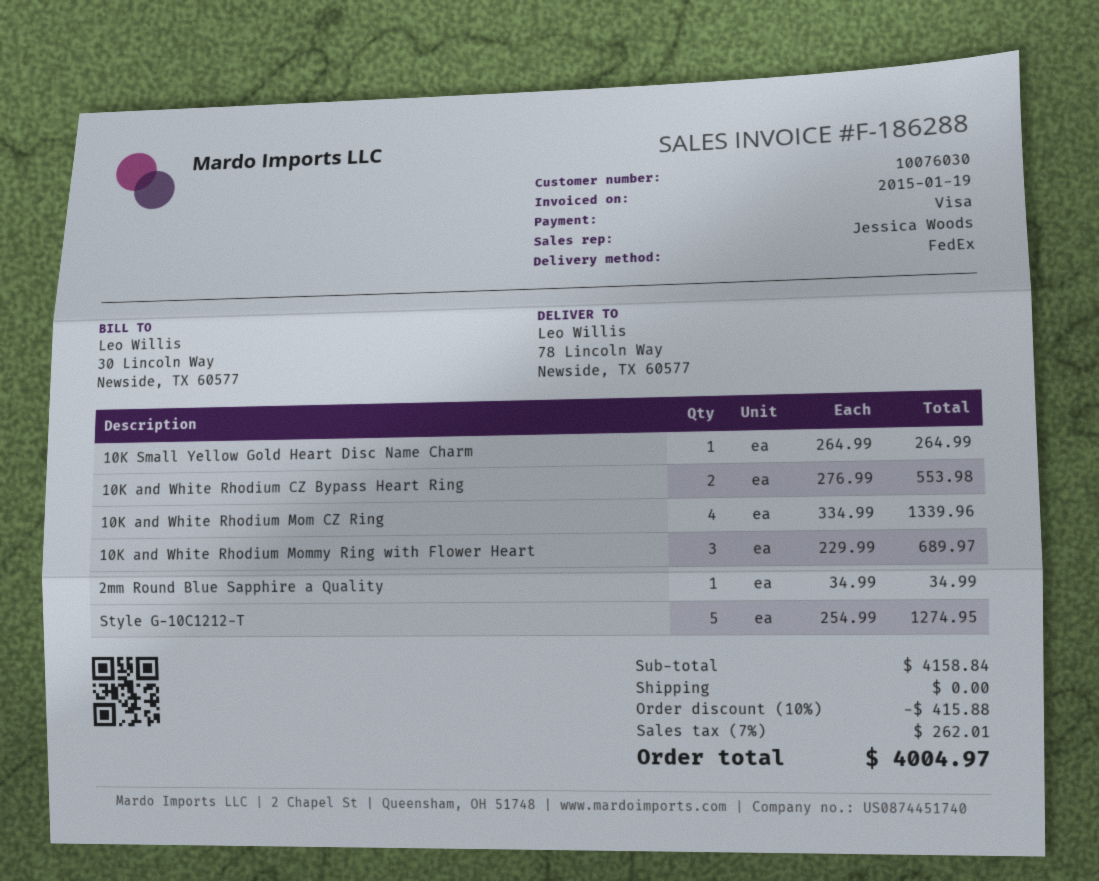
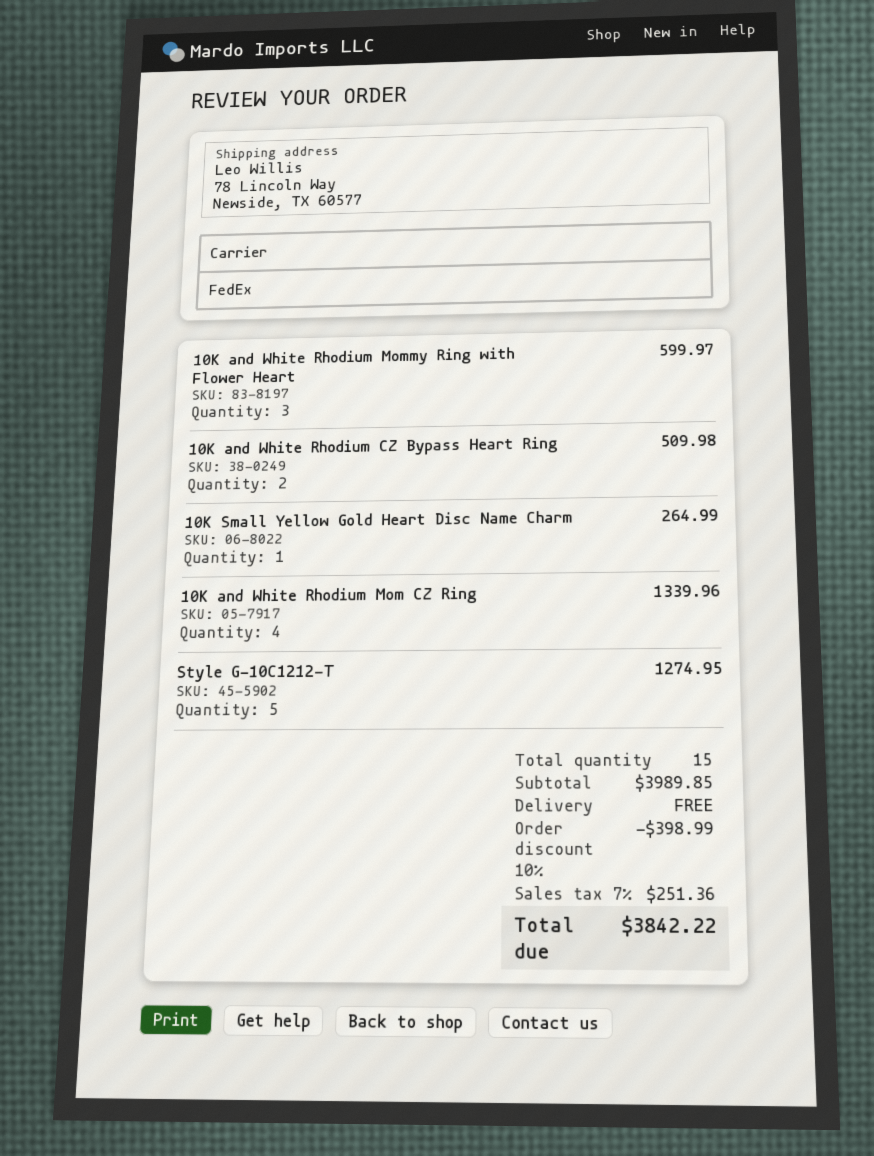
10K and White Rhodium CZ Bypass Heart Ring: 2 for 553.98 -> 2 for 509.98
10K and White Rhodium Mommy Ring with Flower Heart: 3 for 689.97 -> 3 for 599.97
2mm Round Blue Sapphire a Quality: 1 for 34.99 -> none
subtotal: 4158.84 -> 3989.85
discount: 10% = 415.88 -> 10% = 398.99
tax: 7% = 262.01 -> 7% = 251.36
total: 4004.97 -> 3842.22

